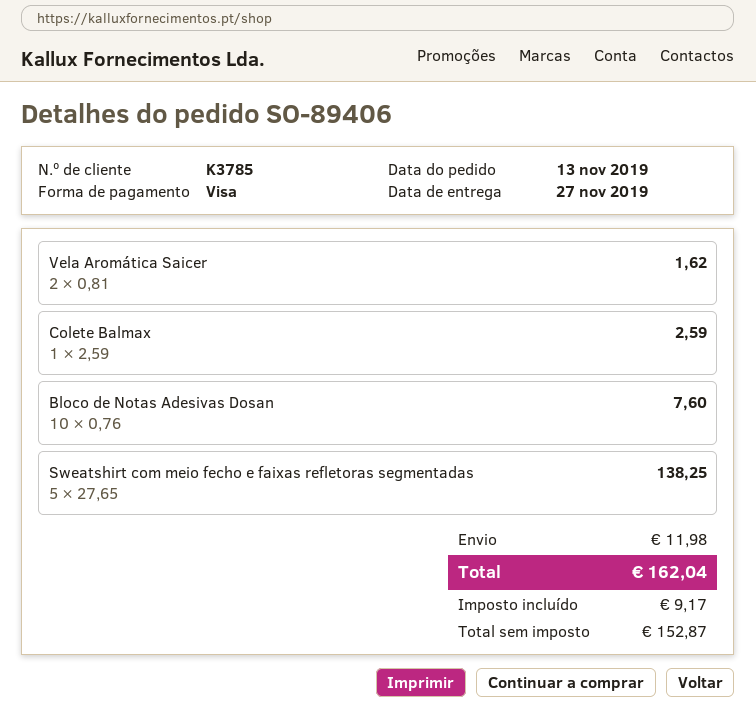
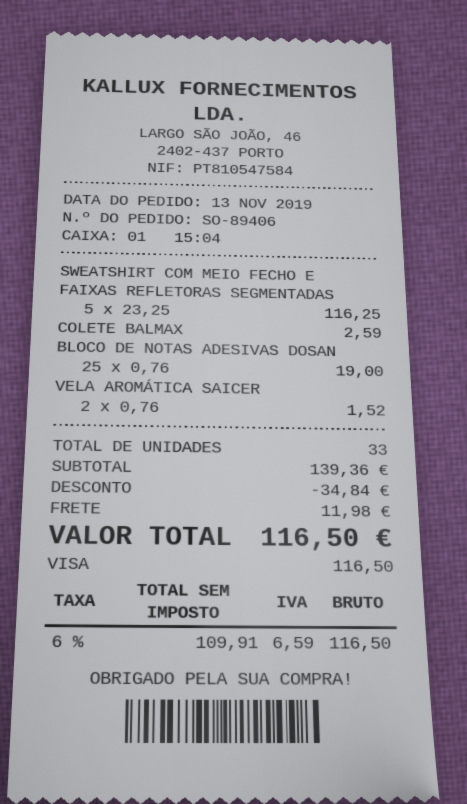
Vela Aromática Saicer: 2 x 0.81 = 1.62 -> 2 x 0.76 = 1.52
Bloco de Notas Adesivas Dosan: 10 x 0.76 = 7.60 -> 25 x 0.76 = 19.00
Sweatshirt com meio fecho e faixas refletoras segmentadas: 5 x 27.65 = 138.25 -> 5 x 23.25 = 116.25
discount: none -> 34.84
net: 152.87 -> 109.91
tax: 9.17 -> 6.59
total: 162.04 -> 116.50

